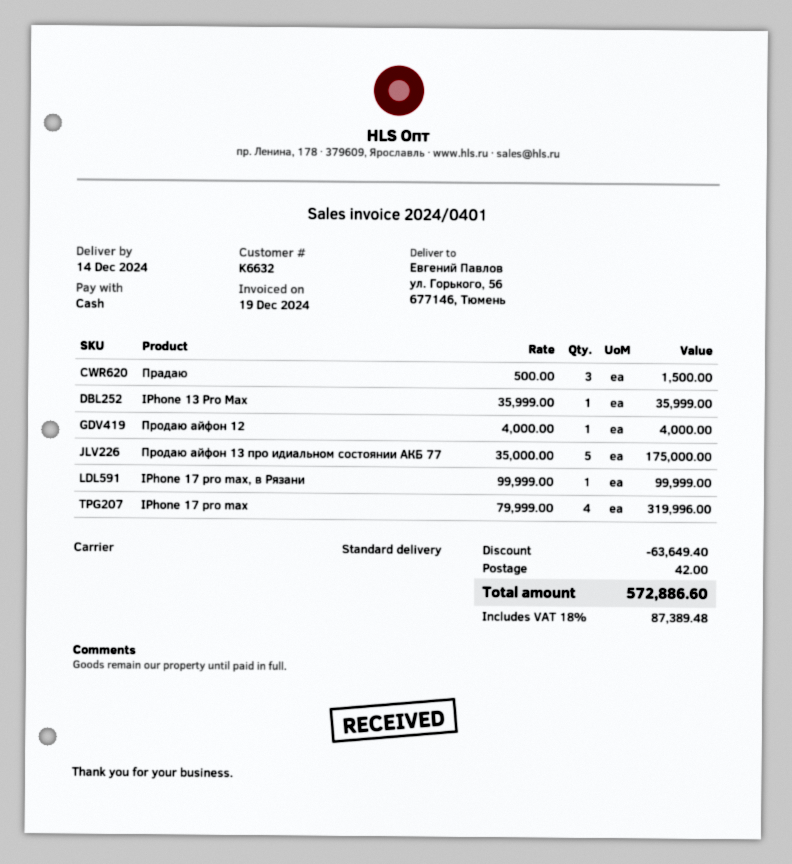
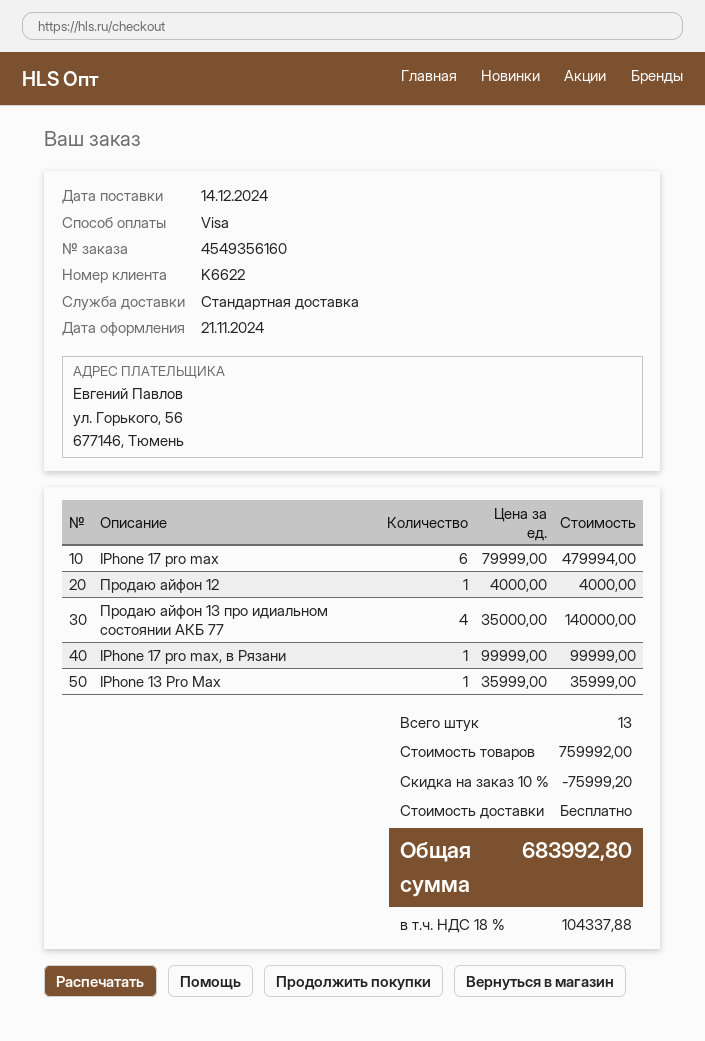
customer number: K6632 -> K6622
payment method: cash -> Visa
Прадаю: 3 x 500.00 = 1500.00 -> none
Продаю айфон 13 про идиальном состоянии АКБ 77: 5 x 35000.00 = 175000.00 -> 4 x 35000.00 = 140000.00
IPhone 17 pro max: 4 x 79999.00 = 319996.00 -> 6 x 79999.00 = 479994.00
discount: 63649.40 -> 75999.20
shipping: 42.00 -> 0.00
tax: 18% = 87389.48 -> 18% = 104337.88
total: 572886.60 -> 683992.80

